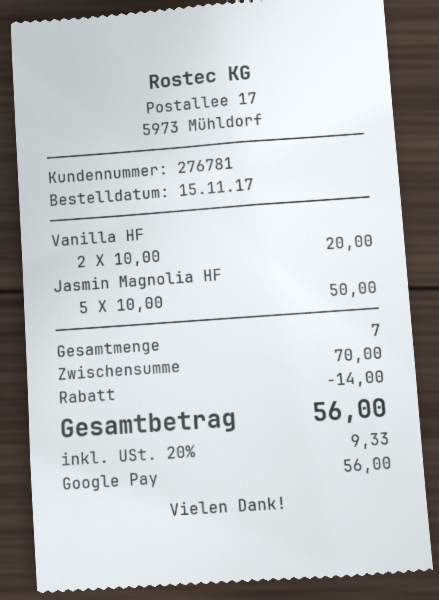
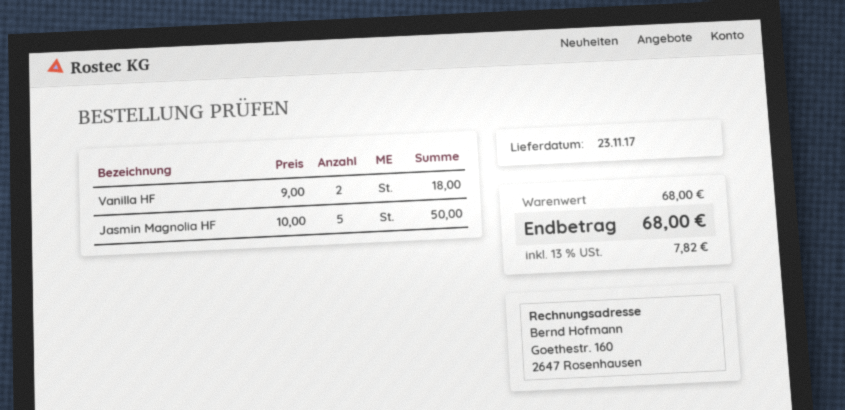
Vanilla HF: 2 x 10.00 = 20.00 -> 2 x 9.00 = 18.00
subtotal: 70.00 -> 68.00
discount: 14.00 -> none
tax: 20% = 9.33 -> 13% = 7.82
total: 56.00 -> 68.00

